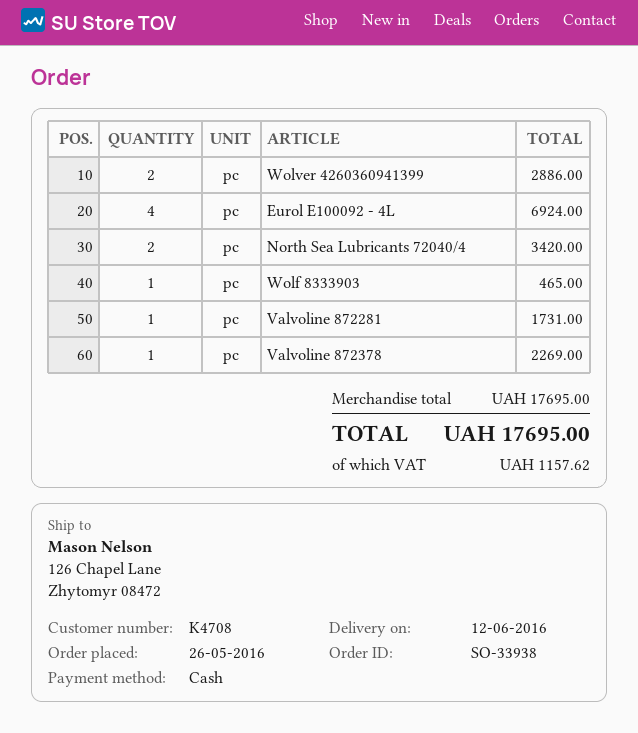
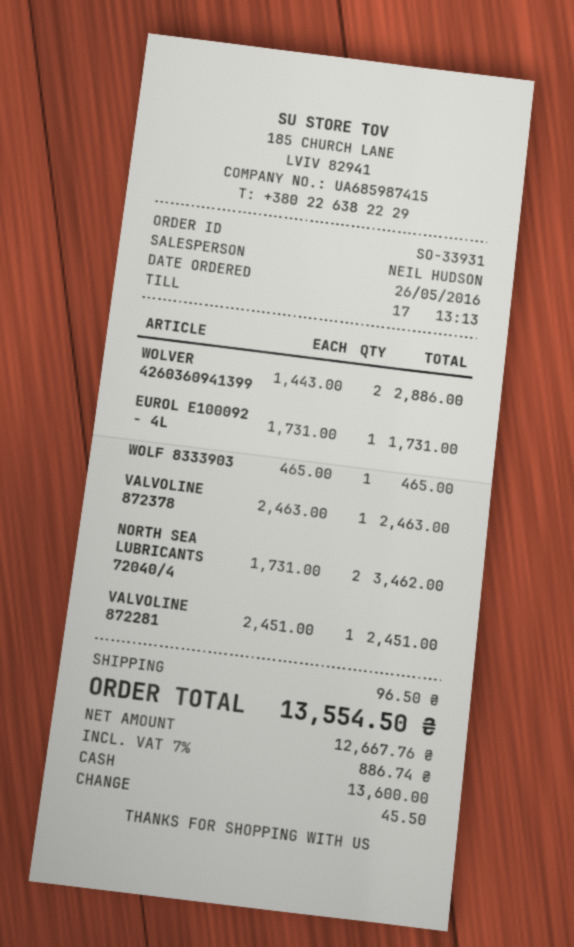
order number: SO-33938 -> SO-33931
Eurol E100092 - 4L: 4 for 6924.00 -> 1 for 1731.00
North Sea Lubricants 72040/4: 2 for 3420.00 -> 2 for 3462.00
Valvoline 872281: 1 for 1731.00 -> 1 for 2451.00
Valvoline 872378: 1 for 2269.00 -> 1 for 2463.00
shipping: none -> 96.50
tax: 1157.62 -> 886.74
total: 17695.00 -> 13554.50

